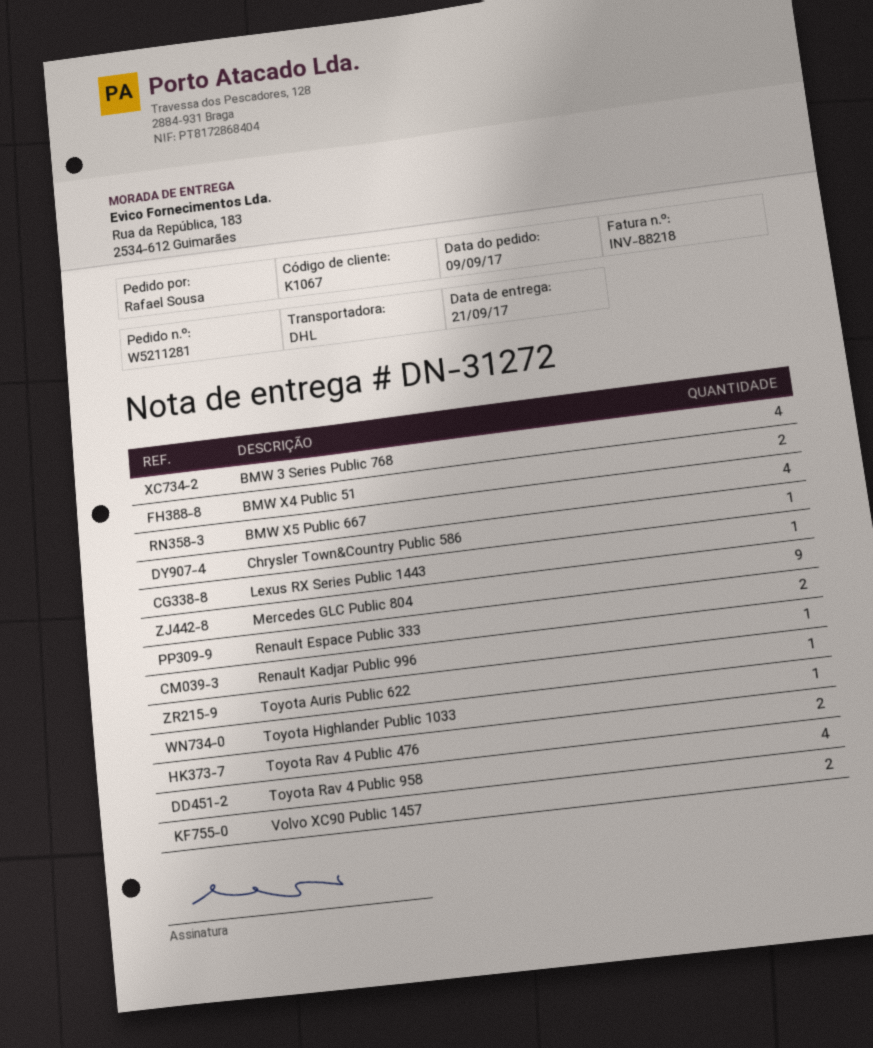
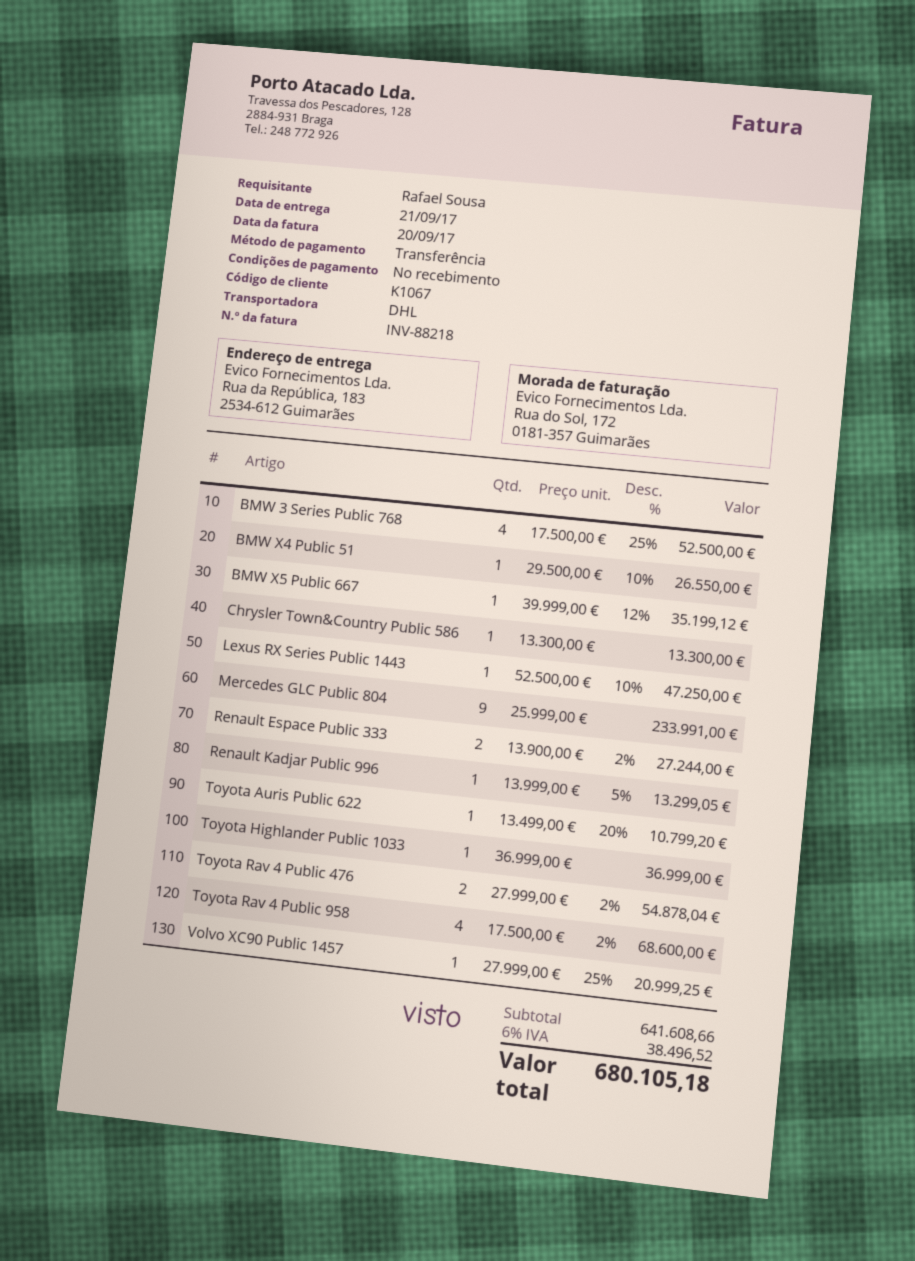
BMW X4 Public 51: 2 -> 1
BMW X5 Public 667: 4 -> 1
Volvo XC90 Public 1457: 2 -> 1

